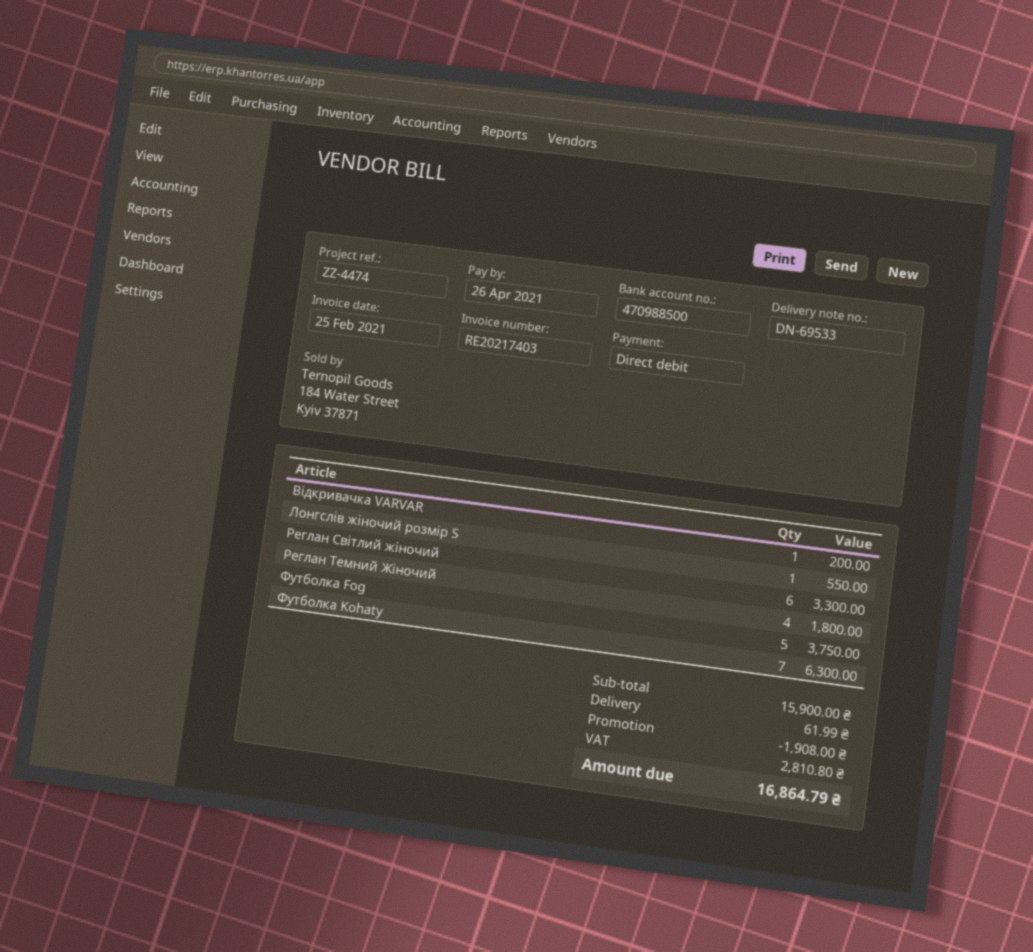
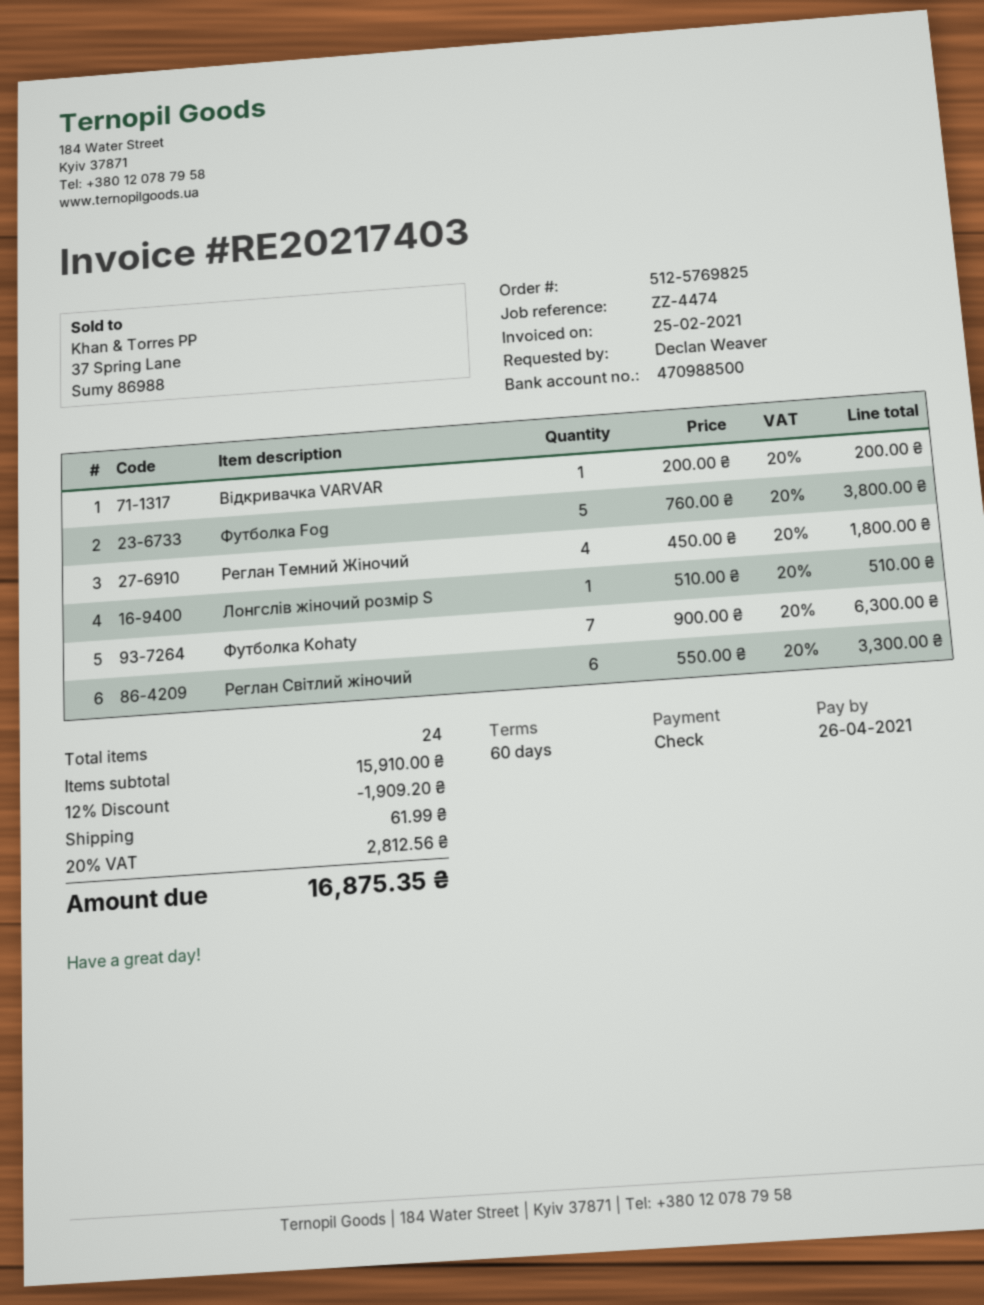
payment method: direct debit -> cheque
Лонгслів жіночий розмір S: 1 for 550.00 -> 1 for 510.00
Футболка Fog: 5 for 3750.00 -> 5 for 3800.00
subtotal: 15900.00 -> 15910.00
discount: 1908.00 -> 1909.20
tax: 2810.80 -> 2812.56
total: 16864.79 -> 16875.35

